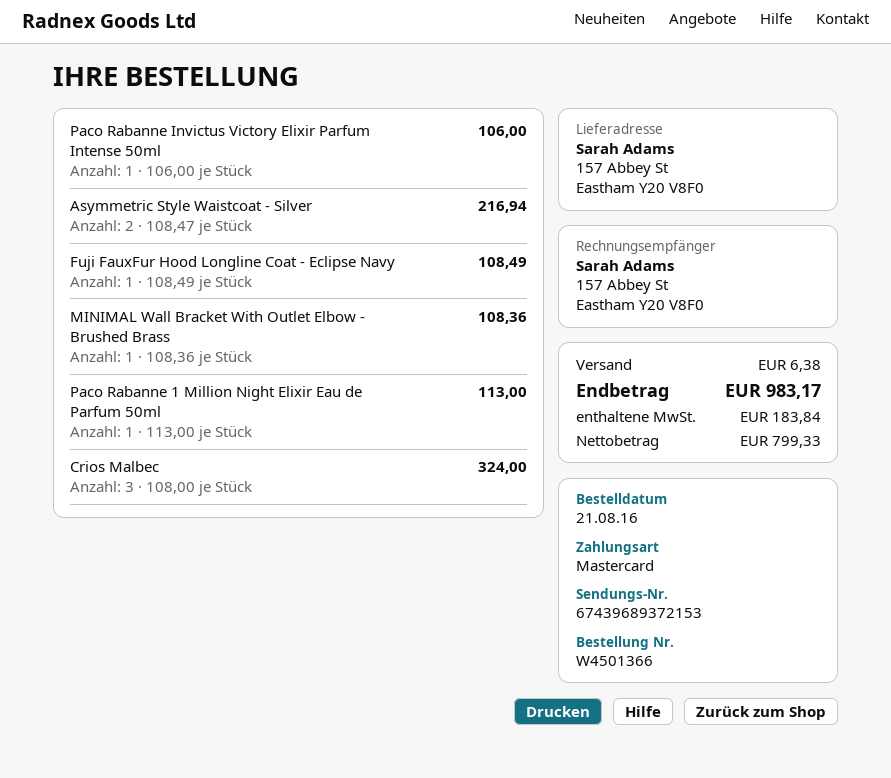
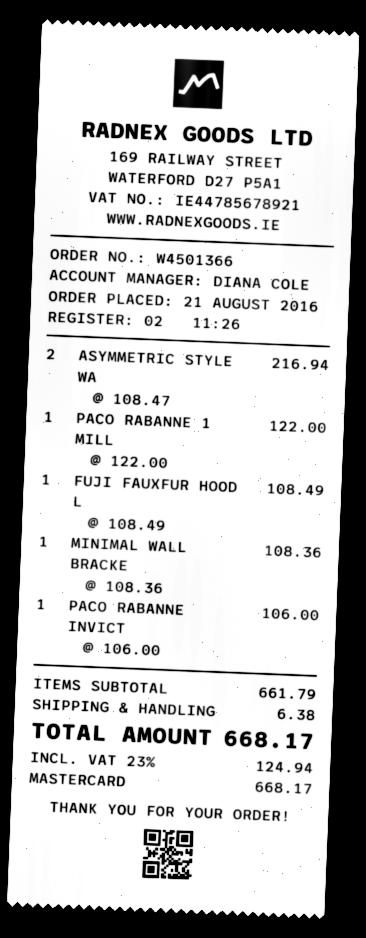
Paco Rabanne 1 Million Night Elixir Eau de Parfum 50ml: 1 x 113.00 = 113.00 -> 1 x 122.00 = 122.00
Crios Malbec: 3 x 108.00 = 324.00 -> none
tax: 183.84 -> 124.94
total: 983.17 -> 668.17

